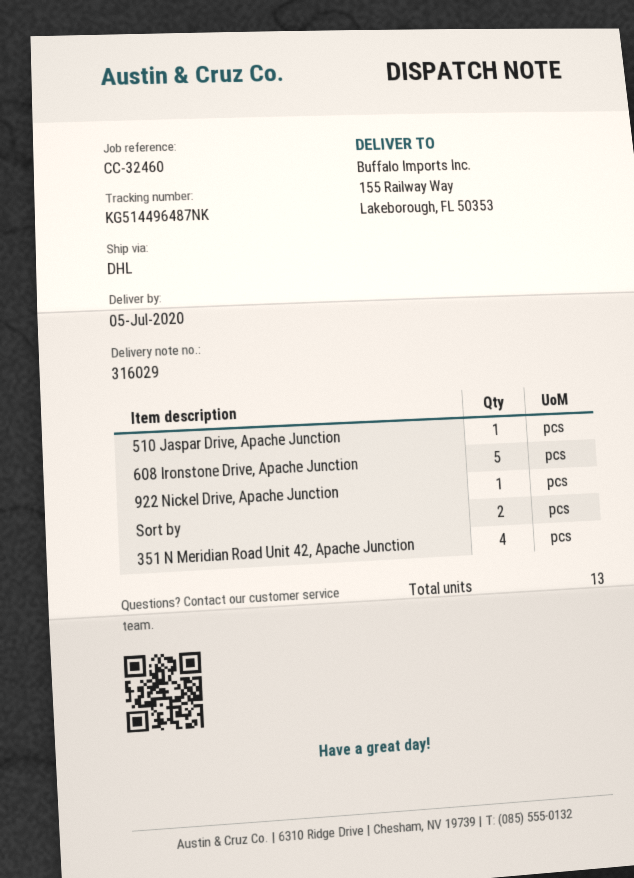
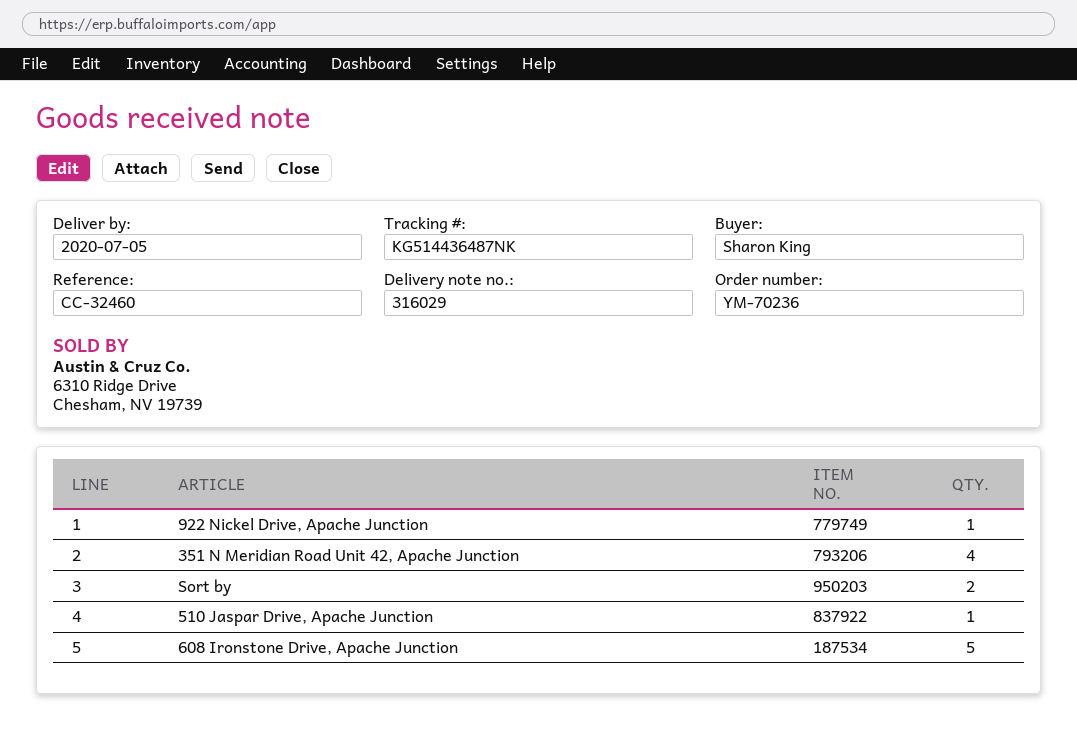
tracking number: KG514496487NK -> KG514436487NK

